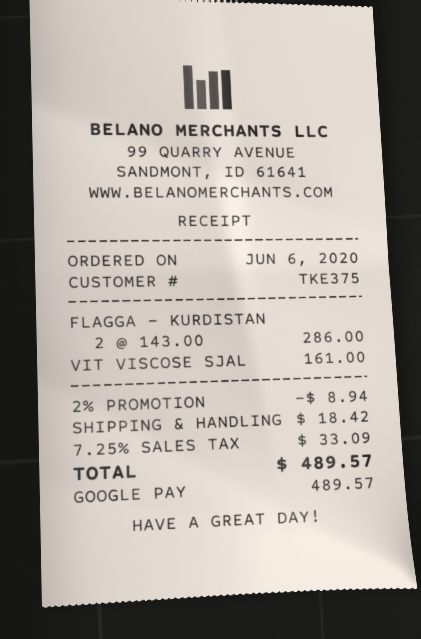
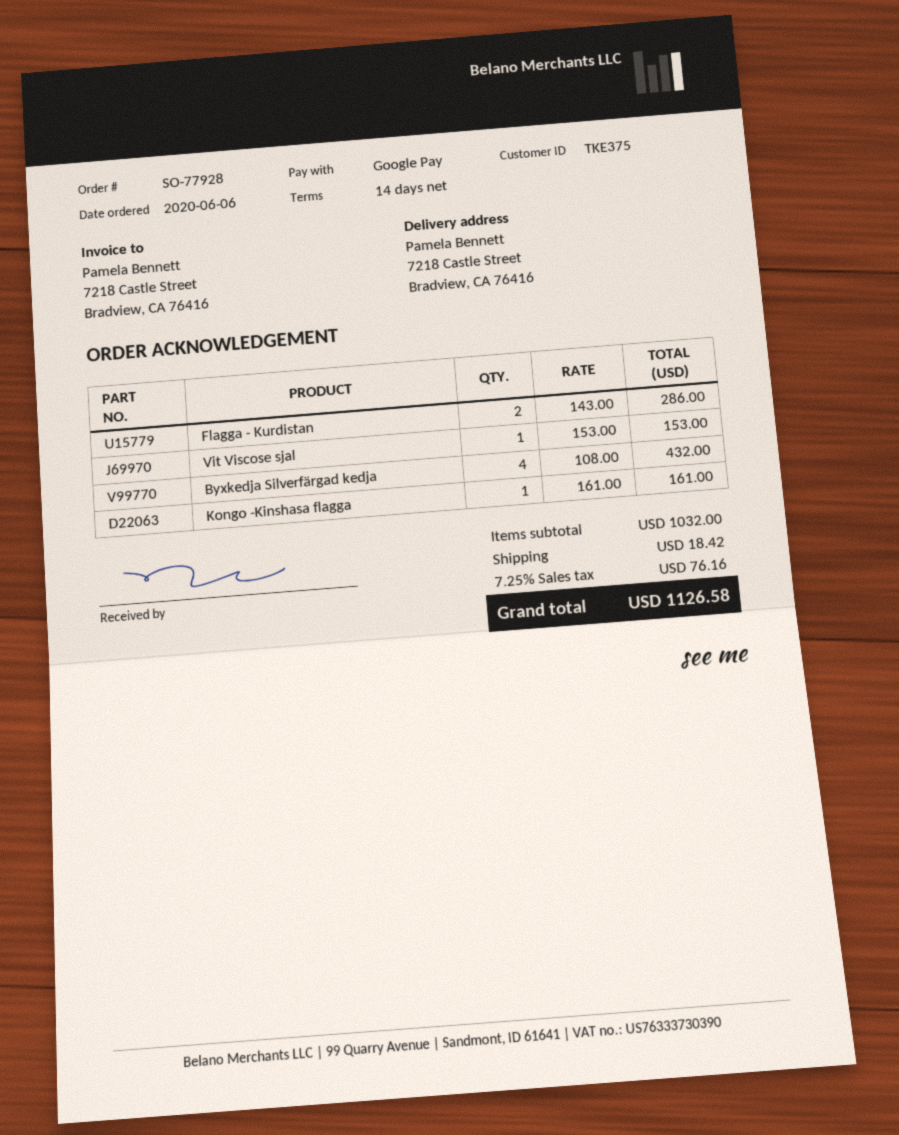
VIT VISCOSE SJAL: 1 x 161.00 = 161.00 -> 1 x 153.00 = 153.00
Byxkedja Silverfärgad kedja: none -> 4 x 108.00 = 432.00
Kongo -Kinshasa flagga: none -> 1 x 161.00 = 161.00
discount: 2% = 8.94 -> none
tax: 7.25% = 33.09 -> 7.25% = 76.16
total: 489.57 -> 1126.58

